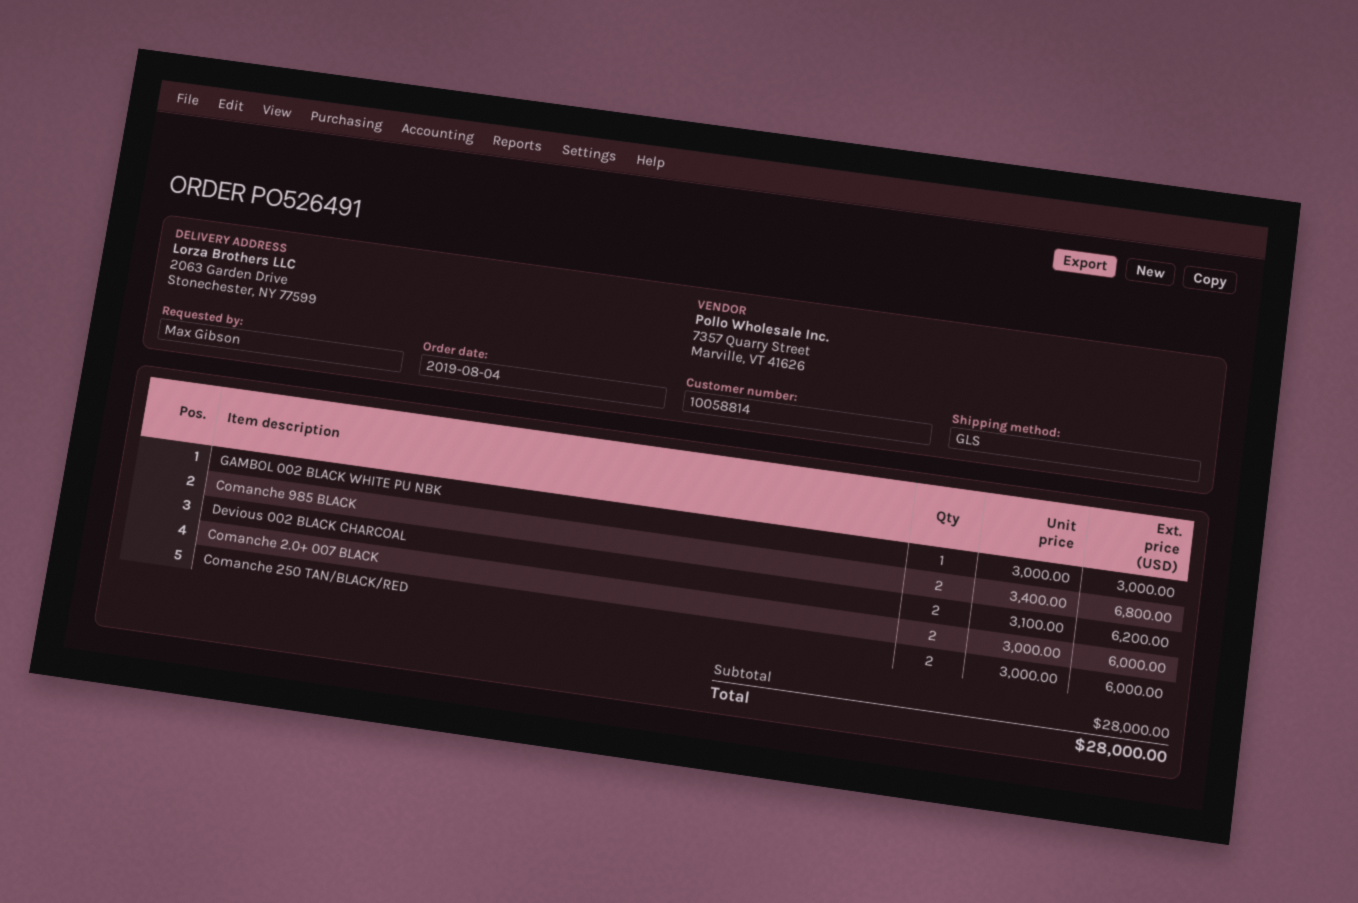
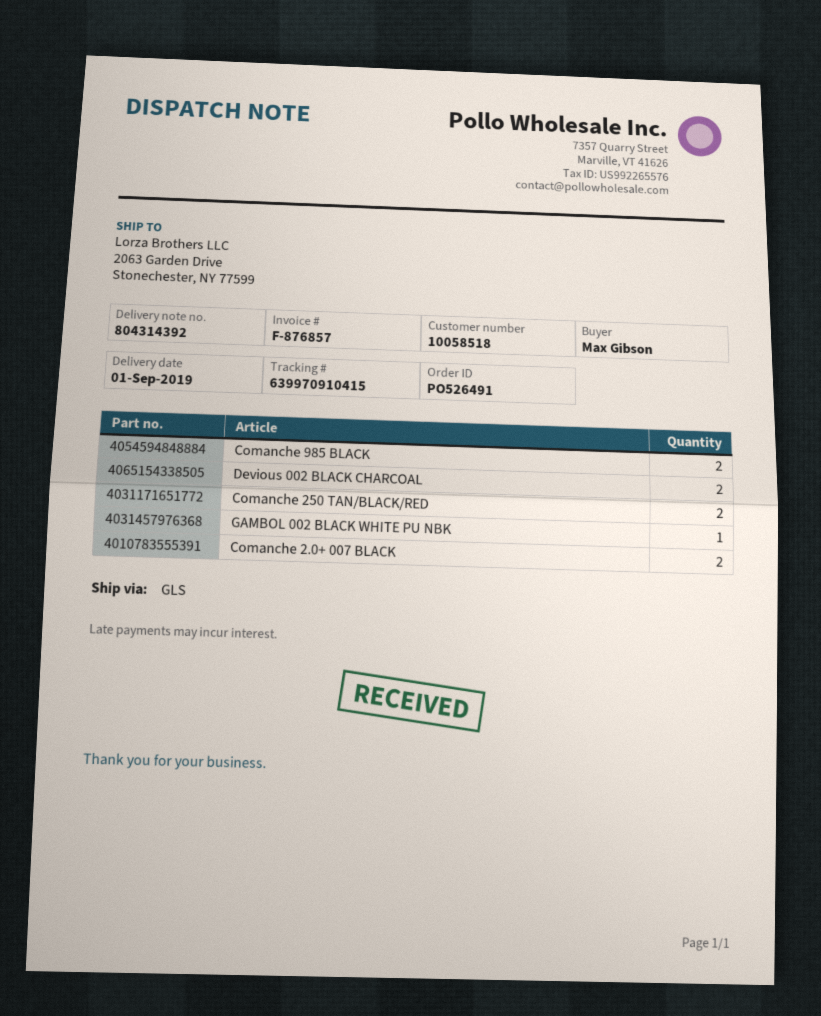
customer number: 10058814 -> 10058518

